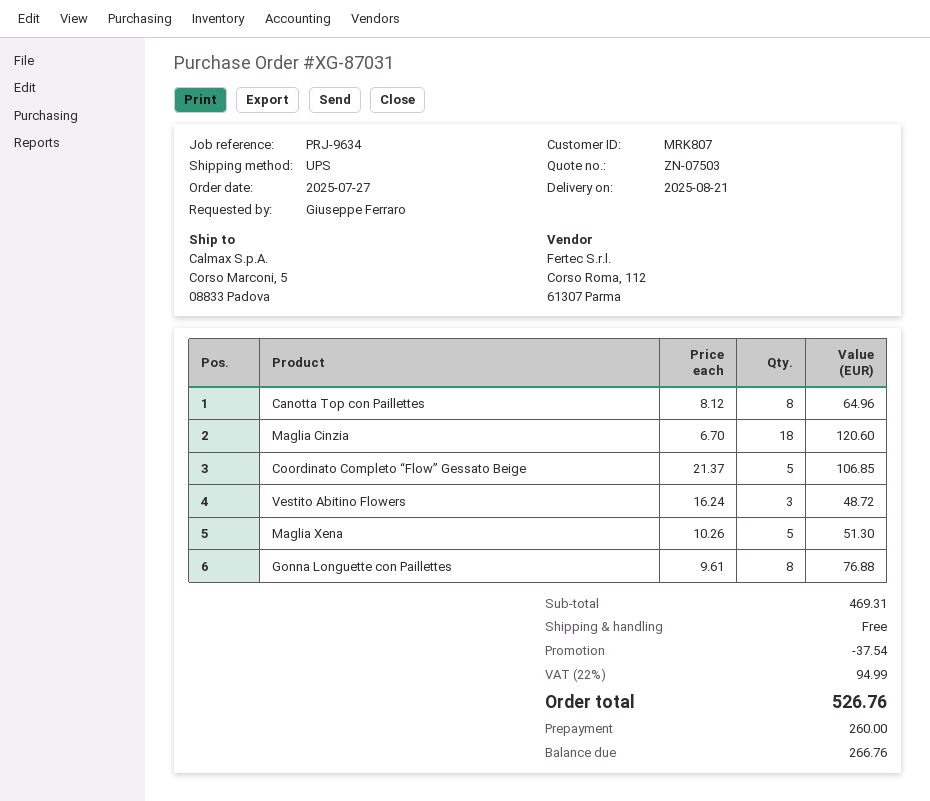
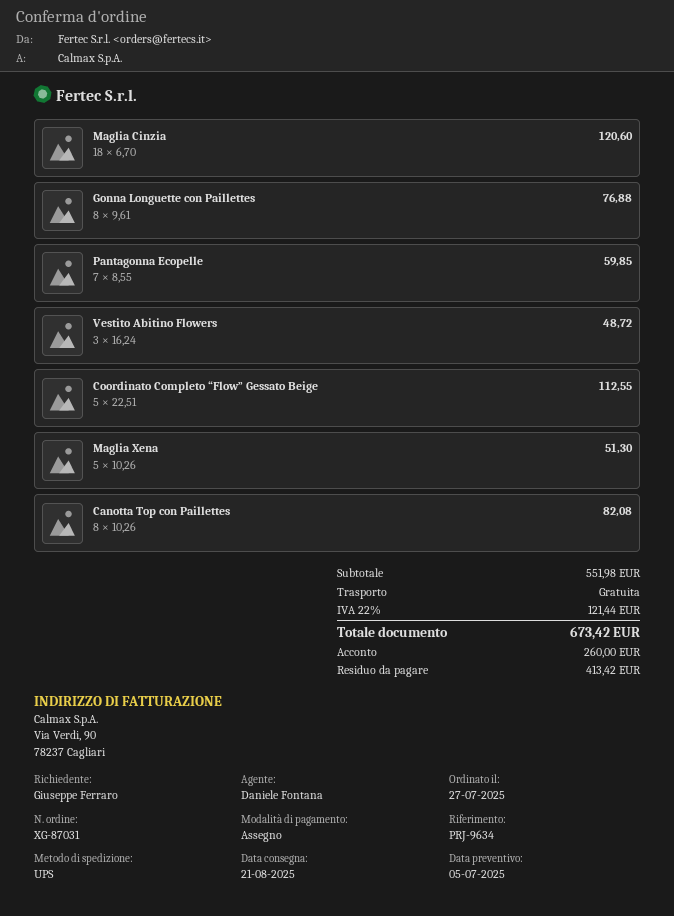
Canotta Top con Paillettes: 8 x 8.12 = 64.96 -> 8 x 10.26 = 82.08
Coordinato Completo “Flow” Gessato Beige: 5 x 21.37 = 106.85 -> 5 x 22.51 = 112.55
Pantagonna Ecopelle: none -> 7 x 8.55 = 59.85
subtotal: 469.31 -> 551.98
discount: 37.54 -> none
tax: 22% = 94.99 -> 22% = 121.44
total: 526.76 -> 673.42
balance: 266.76 -> 413.42

